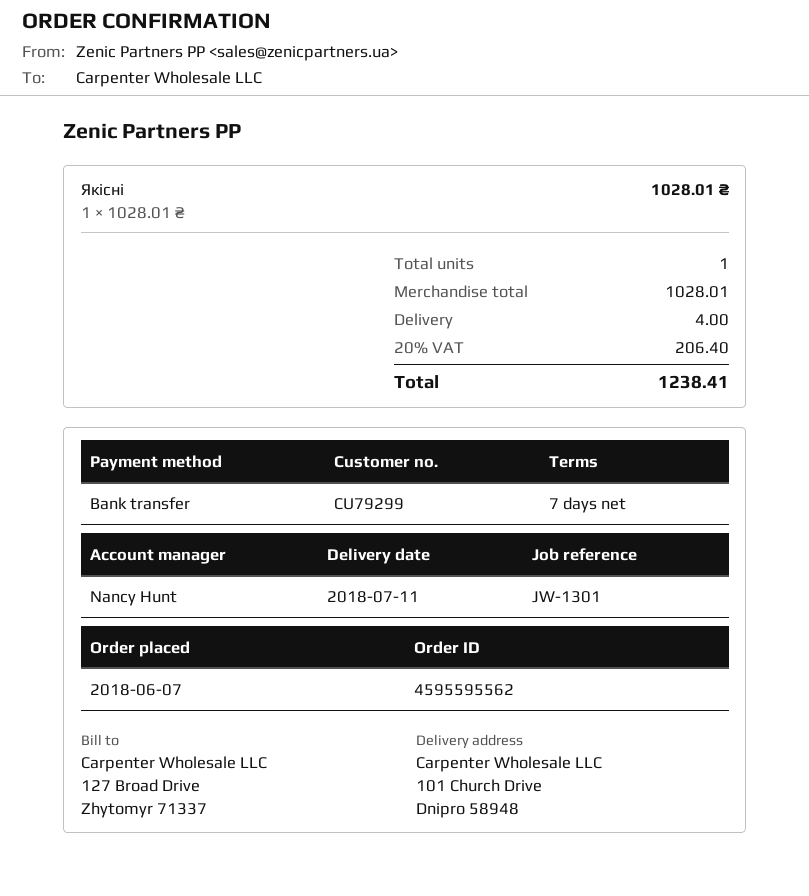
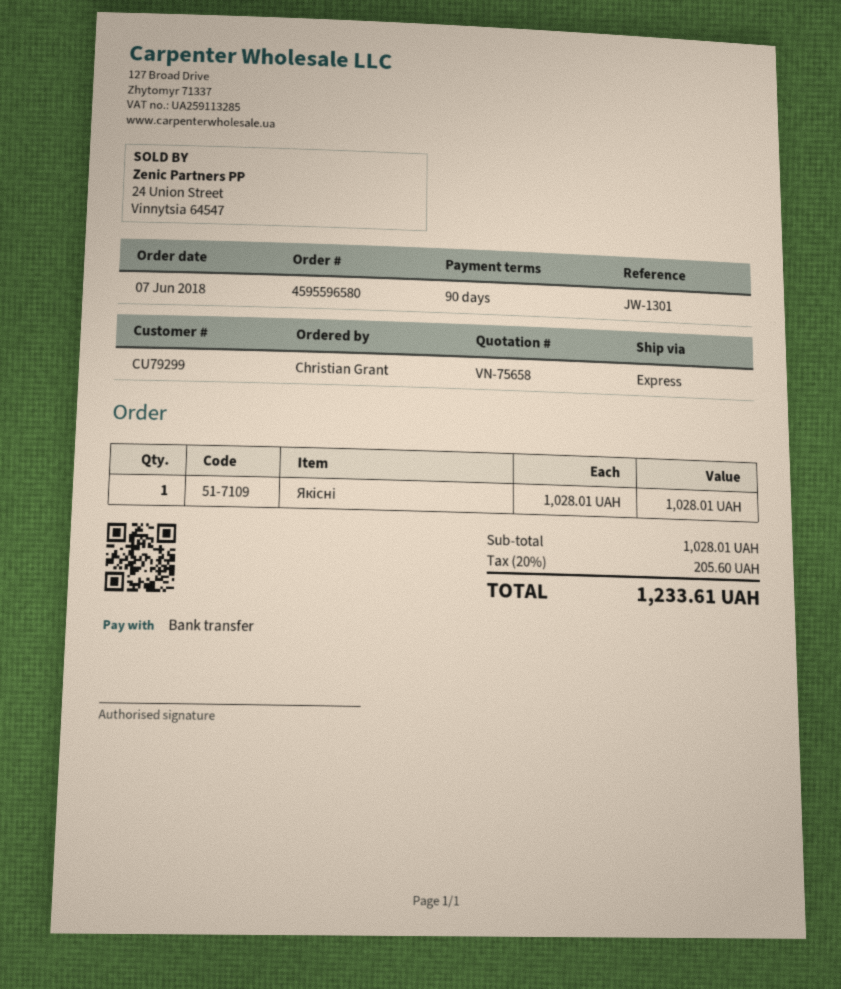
order number: 4595595562 -> 4595596580
payment terms: 7 days -> 90 days
shipping: 4.00 -> none
tax: 20% = 206.40 -> 20% = 205.60
total: 1238.41 -> 1233.61

